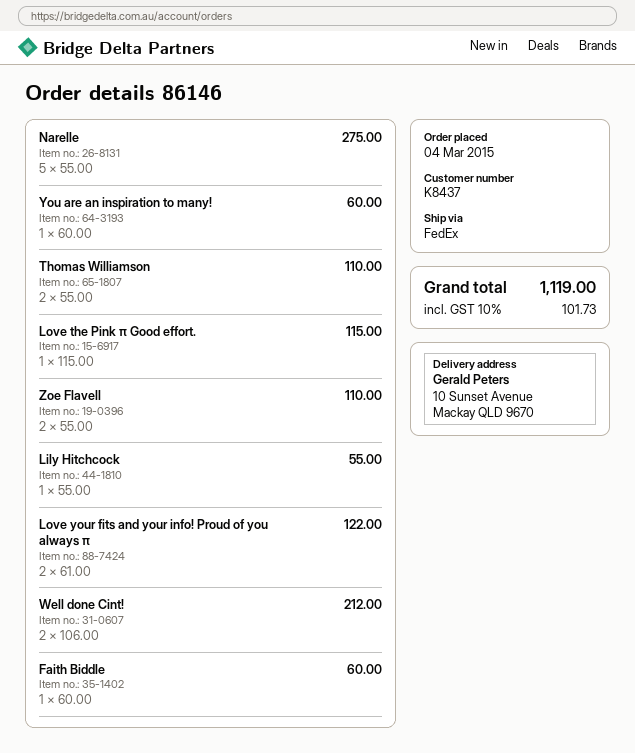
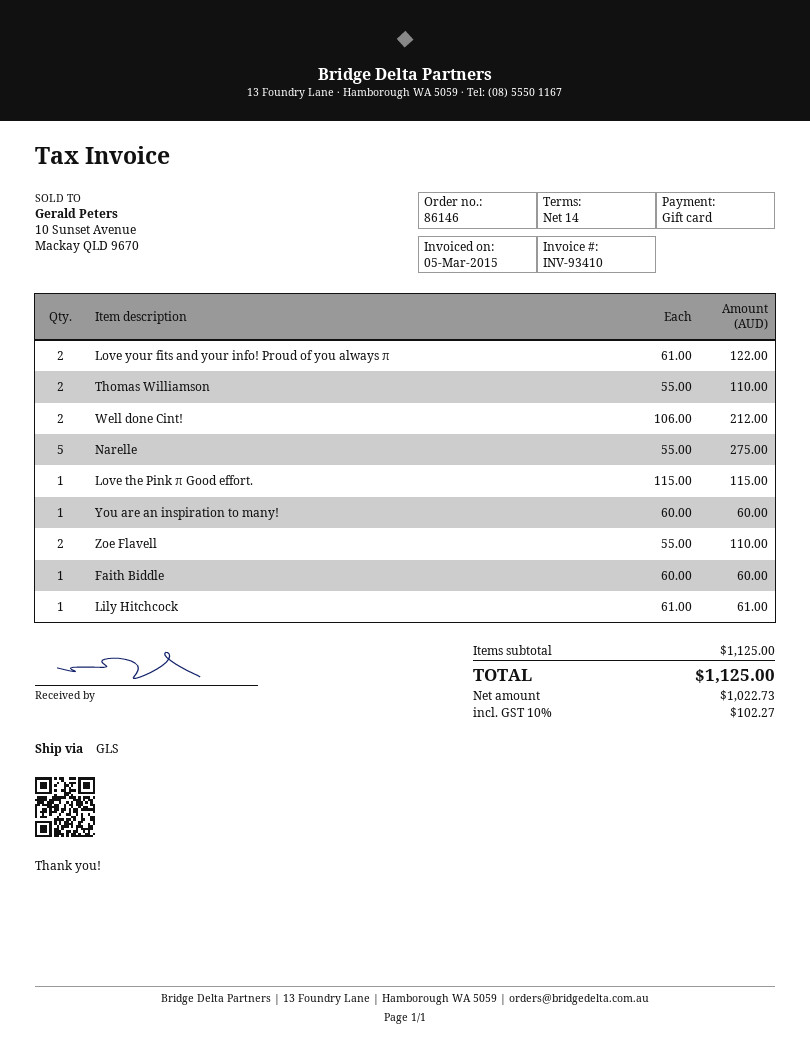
shipping method: FedEx -> GLS
Lily Hitchcock: 1 x 55.00 = 55.00 -> 1 x 61.00 = 61.00
tax: 10% = 101.73 -> 10% = 102.27
total: 1119.00 -> 1125.00

